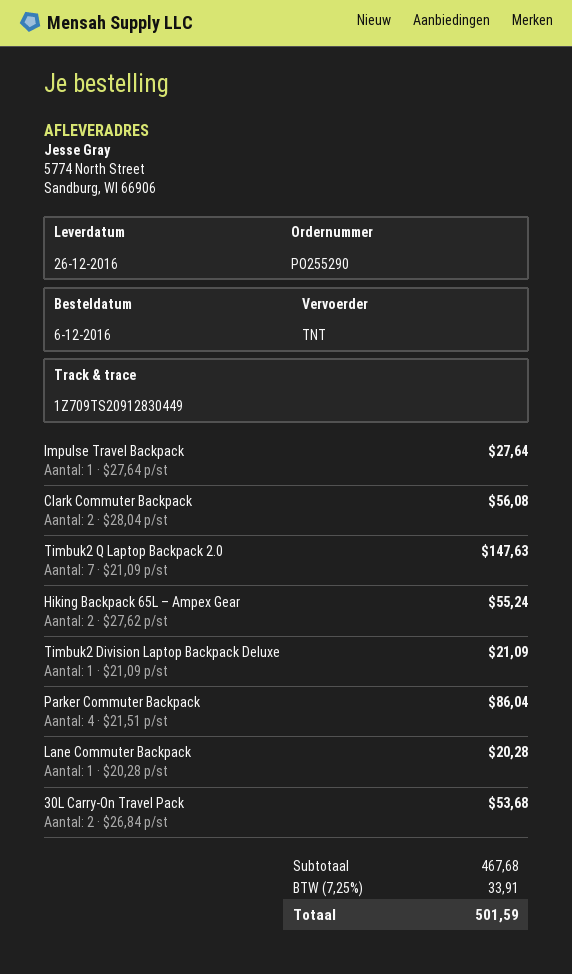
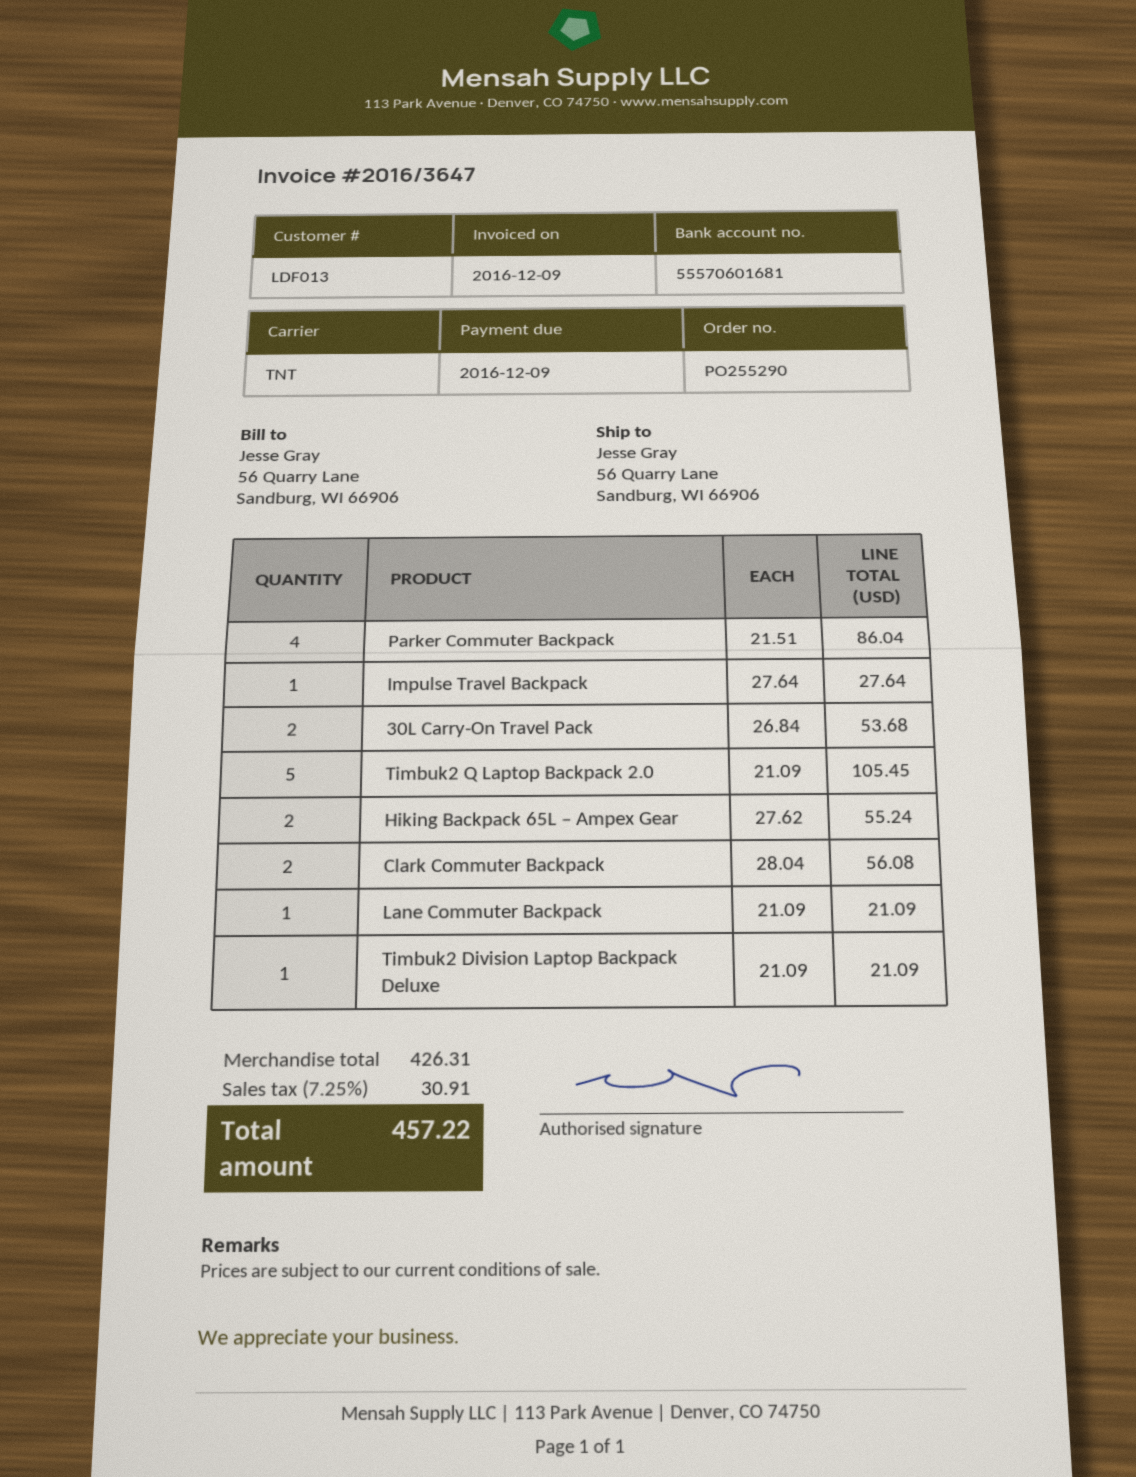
ship to: 5774 North Street, Sandburg, WI 66906 -> 56 Quarry Lane, Sandburg, WI 66906
Timbuk2 Q Laptop Backpack 2.0: 7 x 21.09 = 147.63 -> 5 x 21.09 = 105.45
Lane Commuter Backpack: 1 x 20.28 = 20.28 -> 1 x 21.09 = 21.09
subtotal: 467.68 -> 426.31
tax: 7.25% = 33.91 -> 7.25% = 30.91
total: 501.59 -> 457.22

